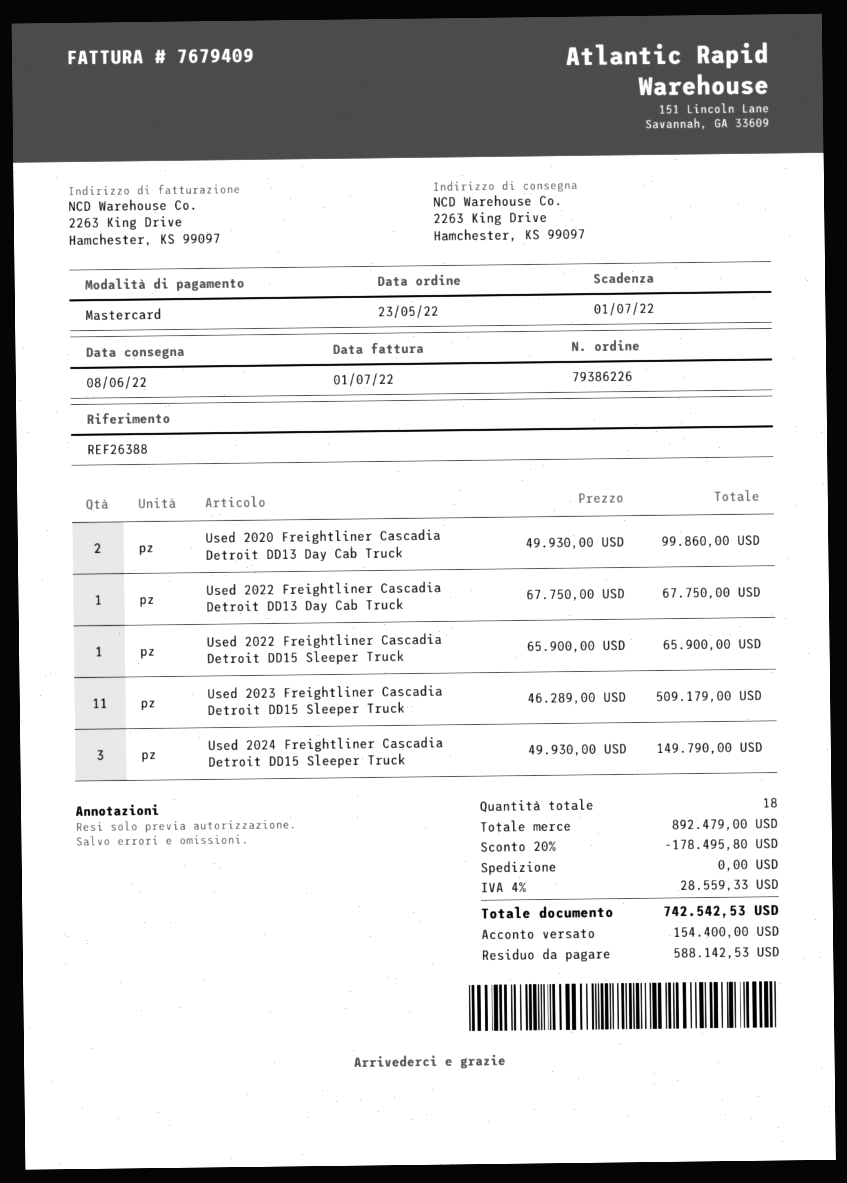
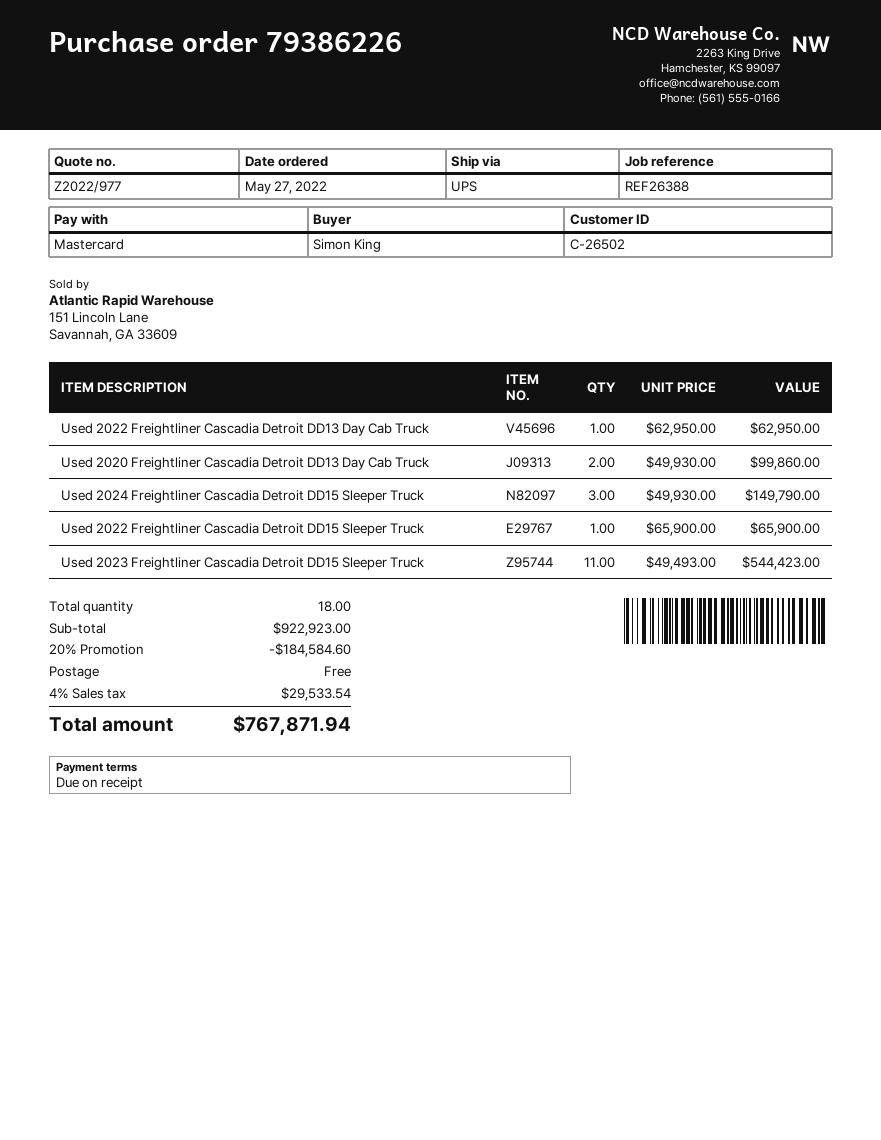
order date: 2022-05-23 -> 2022-05-27
Used 2022 Freightliner Cascadia Detroit DD13 Day Cab Truck: 1 x 67750.00 = 67750.00 -> 1 x 62950.00 = 62950.00
Used 2023 Freightliner Cascadia Detroit DD15 Sleeper Truck: 11 x 46289.00 = 509179.00 -> 11 x 49493.00 = 544423.00
subtotal: 892479.00 -> 922923.00
discount: 20% = 178495.80 -> 20% = 184584.60
tax: 4% = 28559.33 -> 4% = 29533.54
total: 742542.53 -> 767871.94

